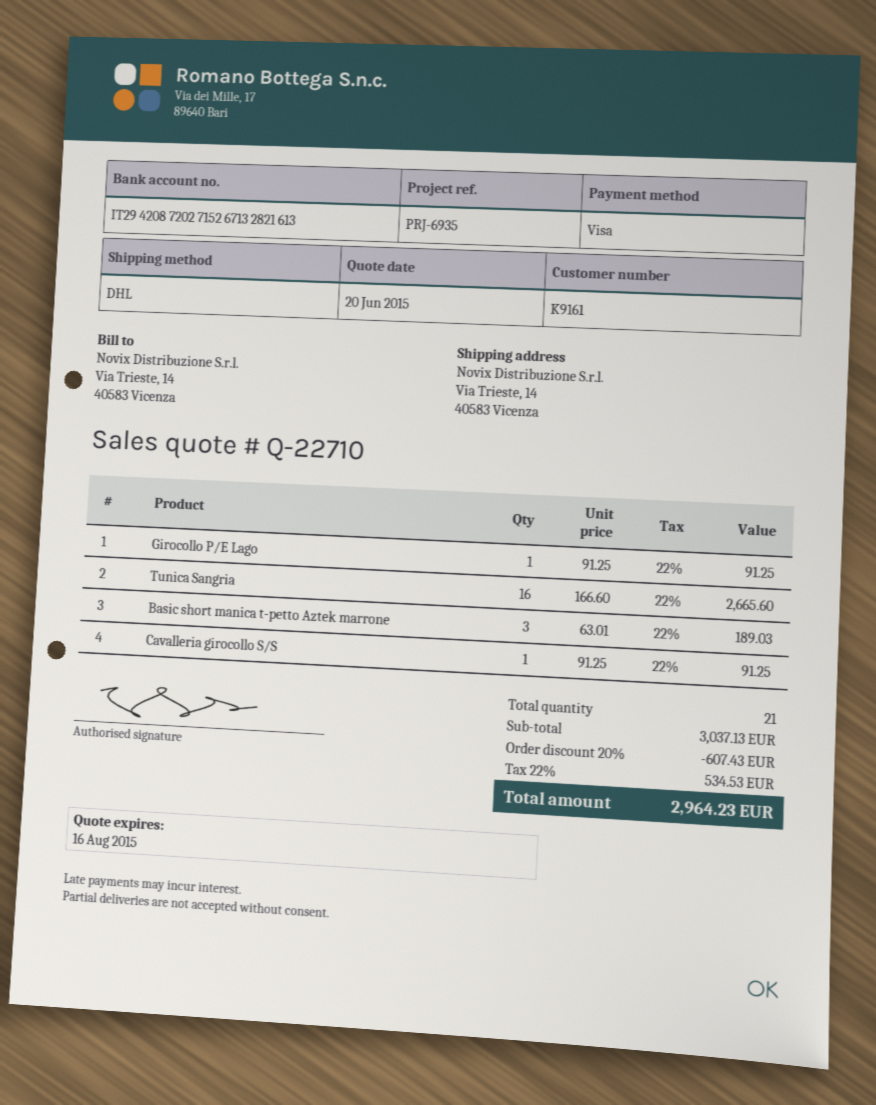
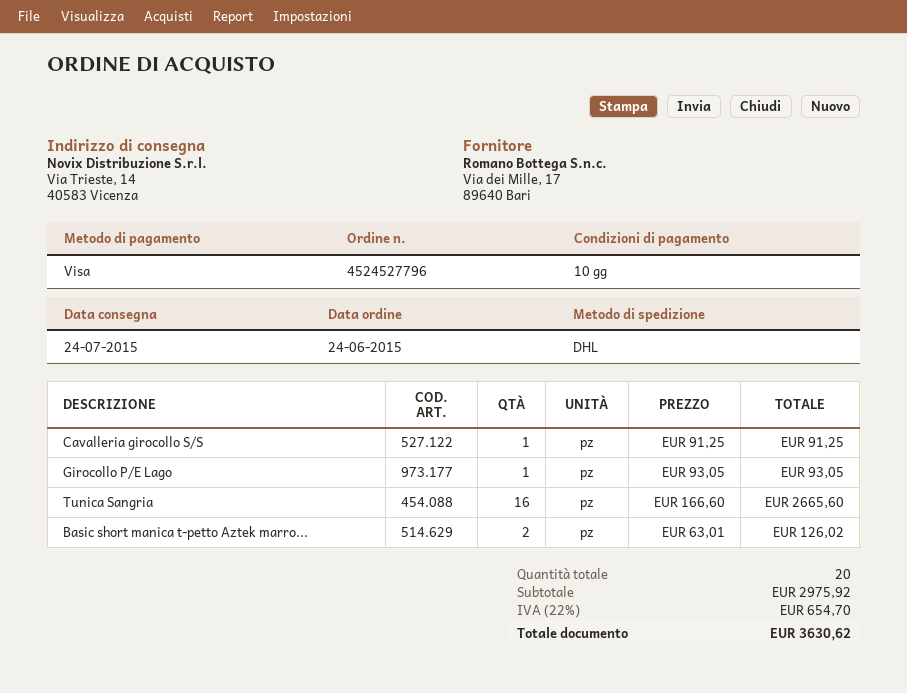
Girocollo P/E Lago: 1 x 91.25 = 91.25 -> 1 x 93.05 = 93.05
Basic short manica t-petto Aztek marrone: 3 x 63.01 = 189.03 -> 2 x 63.01 = 126.02
total quantity: 21 -> 20
subtotal: 3037.13 -> 2975.92
discount: 20% = 607.43 -> none
tax: 22% = 534.53 -> 22% = 654.70
total: 2964.23 -> 3630.62

